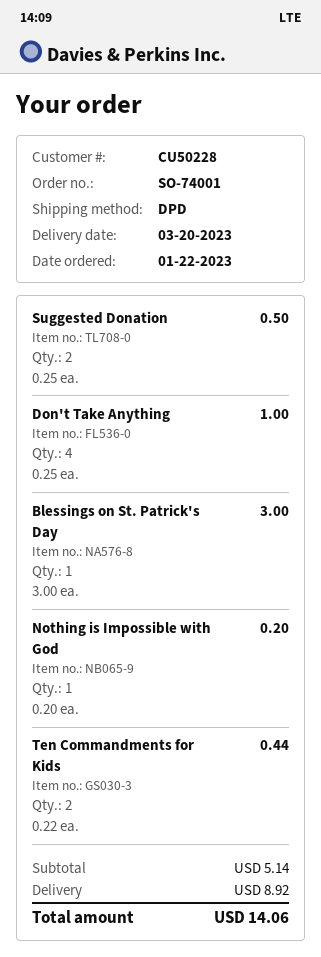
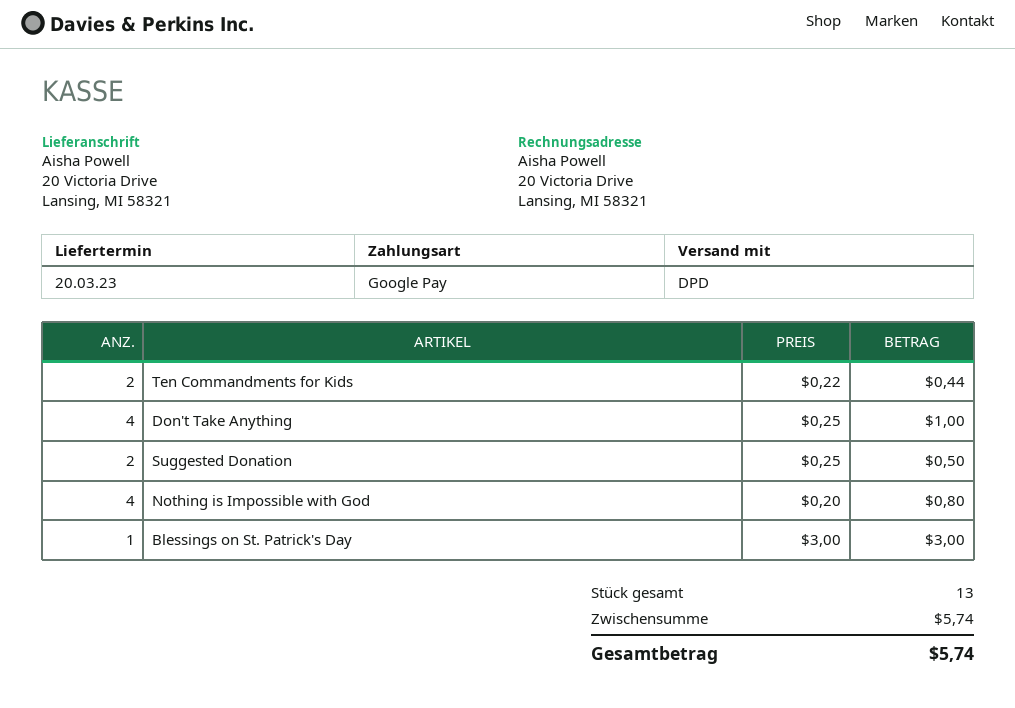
Nothing is Impossible with God: 1 x 0.20 = 0.20 -> 4 x 0.20 = 0.80
subtotal: 5.14 -> 5.74
shipping: 8.92 -> none
total: 14.06 -> 5.74

